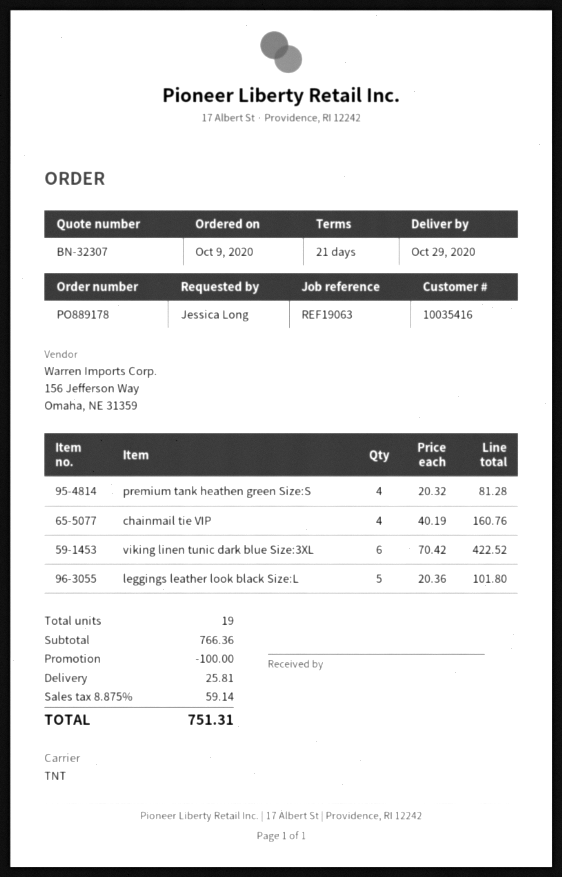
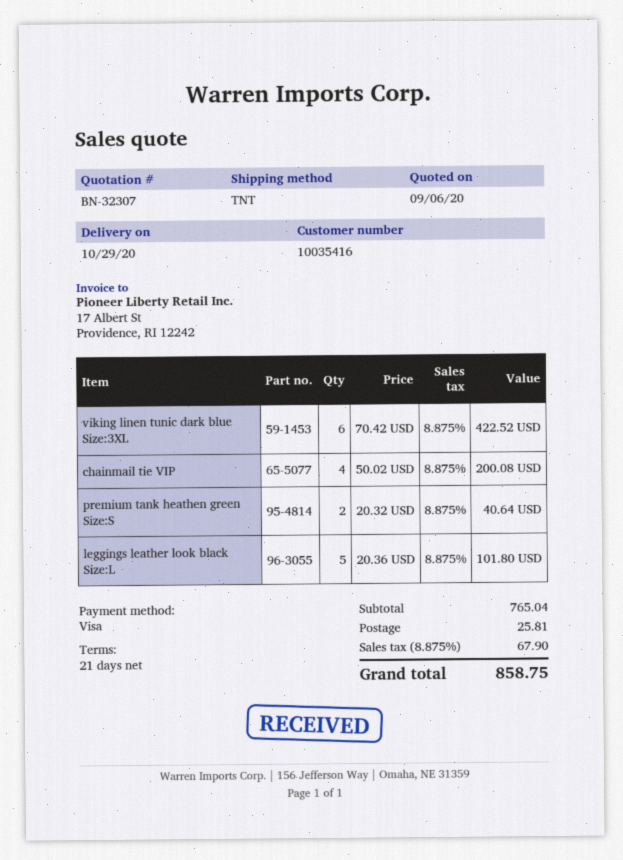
premium tank heathen green Size:S: 4 x 20.32 = 81.28 -> 2 x 20.32 = 40.64
chainmail tie VIP: 4 x 40.19 = 160.76 -> 4 x 50.02 = 200.08
subtotal: 766.36 -> 765.04
discount: 100.00 -> none
tax: 8.875% = 59.14 -> 8.875% = 67.90
total: 751.31 -> 858.75

